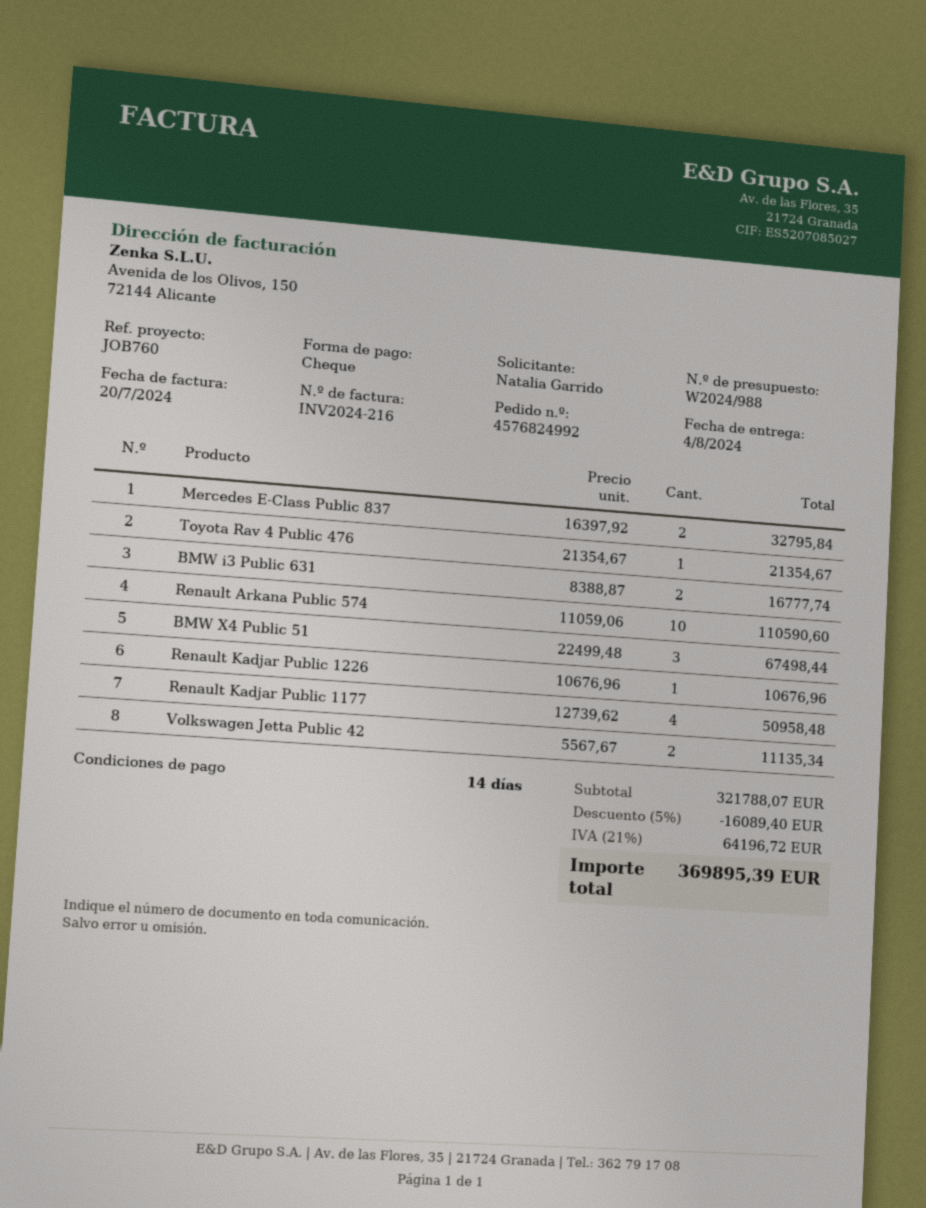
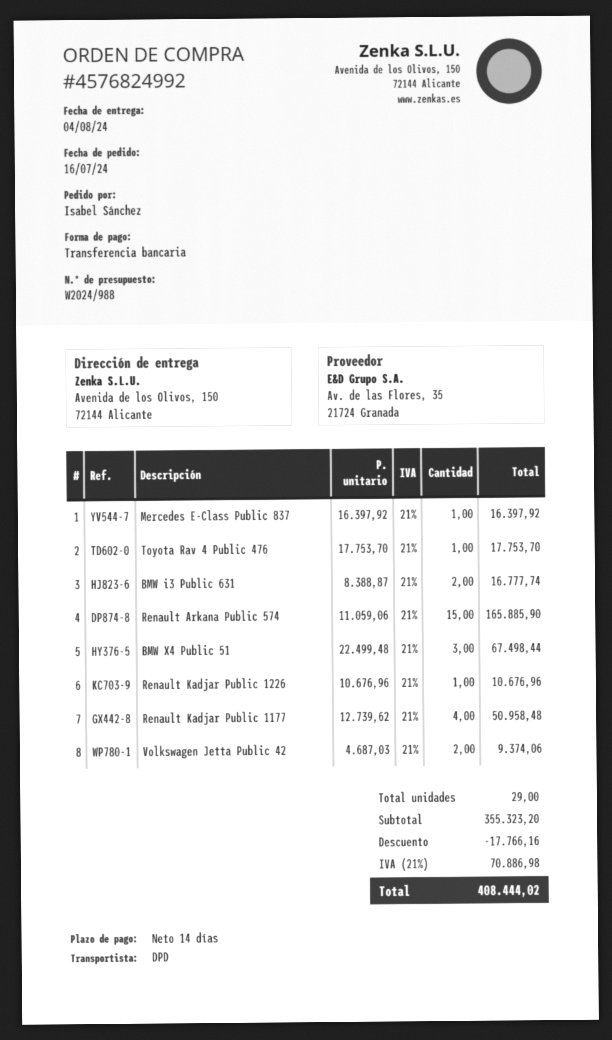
ordered by: Natalia Garrido -> Isabel Sánchez
payment method: cheque -> bank transfer
Mercedes E-Class Public 837: 2 x 16397.92 = 32795.84 -> 1 x 16397.92 = 16397.92
Toyota Rav 4 Public 476: 1 x 21354.67 = 21354.67 -> 1 x 17753.70 = 17753.70
Renault Arkana Public 574: 10 x 11059.06 = 110590.60 -> 15 x 11059.06 = 165885.90
Volkswagen Jetta Public 42: 2 x 5567.67 = 11135.34 -> 2 x 4687.03 = 9374.06
subtotal: 321788.07 -> 355323.20
discount: 16089.40 -> 17766.16
tax: 21% = 64196.72 -> 21% = 70886.98
total: 369895.39 -> 408444.02

